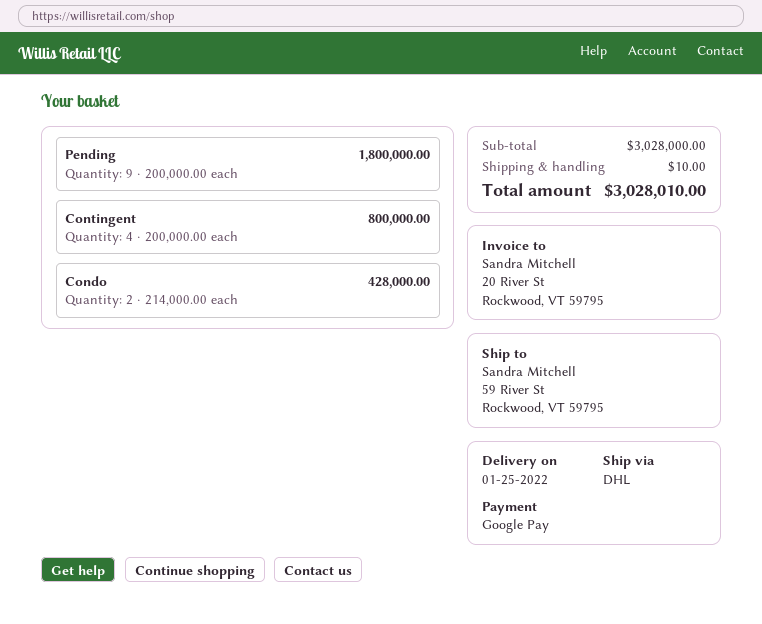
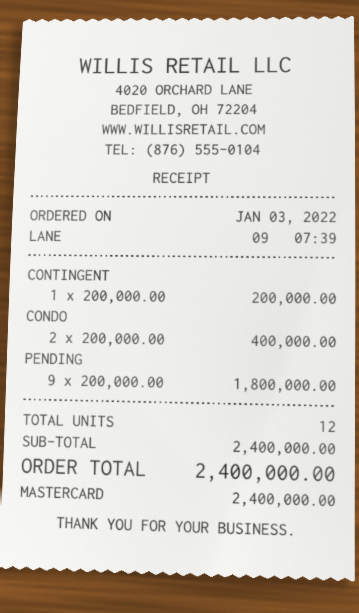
payment method: Google Pay -> Mastercard
Contingent: 4 x 200000.00 = 800000.00 -> 1 x 200000.00 = 200000.00
Condo: 2 x 214000.00 = 428000.00 -> 2 x 200000.00 = 400000.00
subtotal: 3028000.00 -> 2400000.00
shipping: 10.00 -> none
total: 3028010.00 -> 2400000.00

